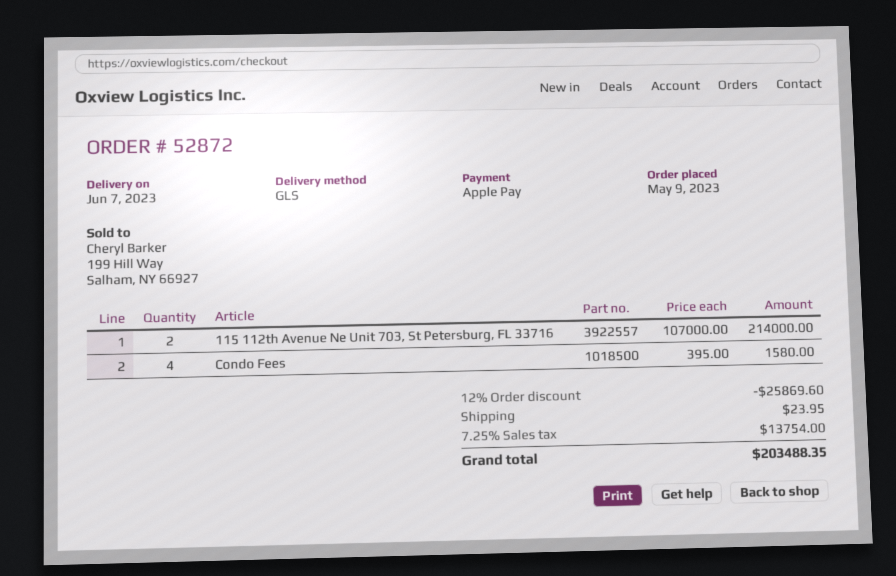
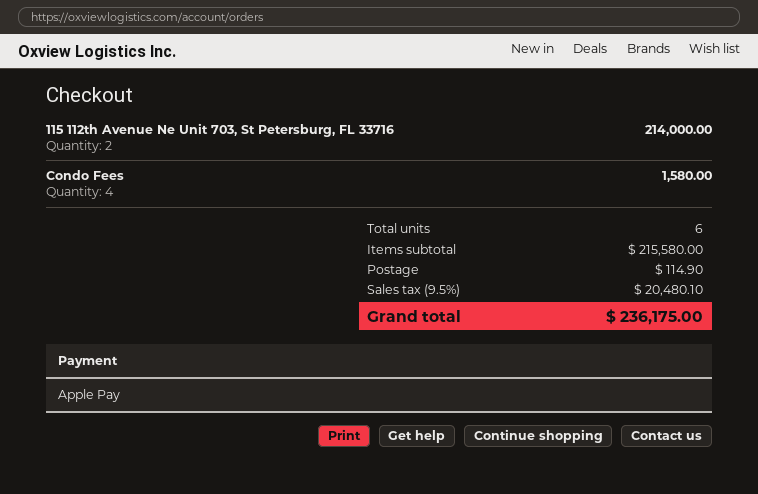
discount: 12% = 25869.60 -> none
shipping: 23.95 -> 114.90
tax: 7.25% = 13754.00 -> 9.5% = 20480.10
total: 203488.35 -> 236175.00

